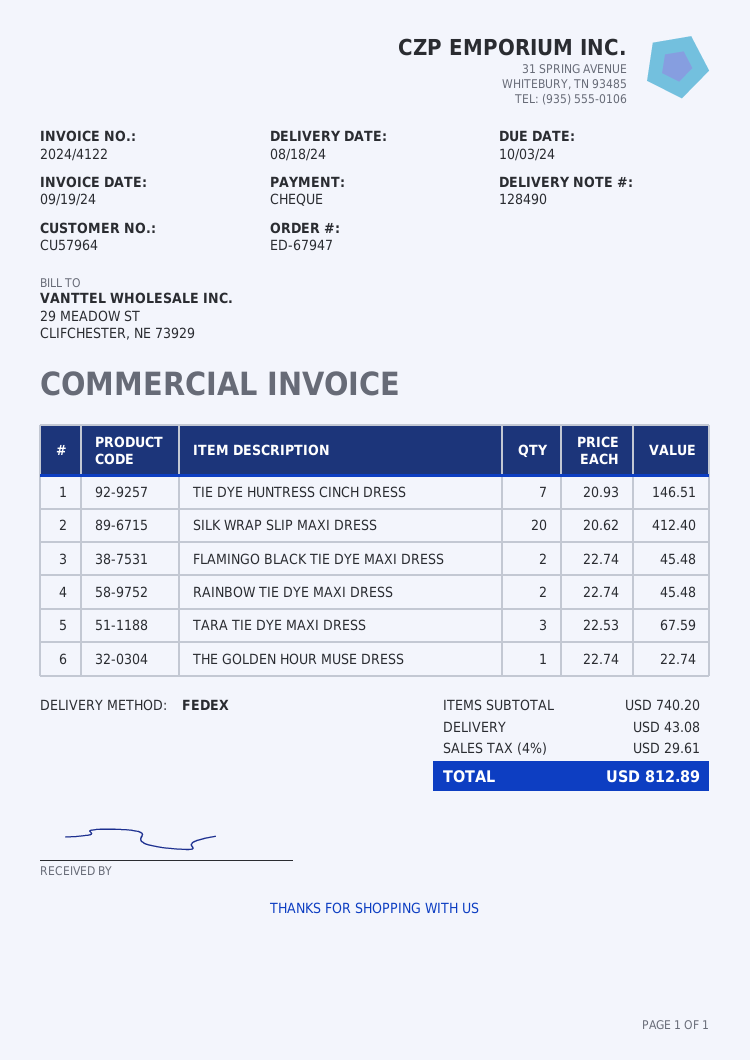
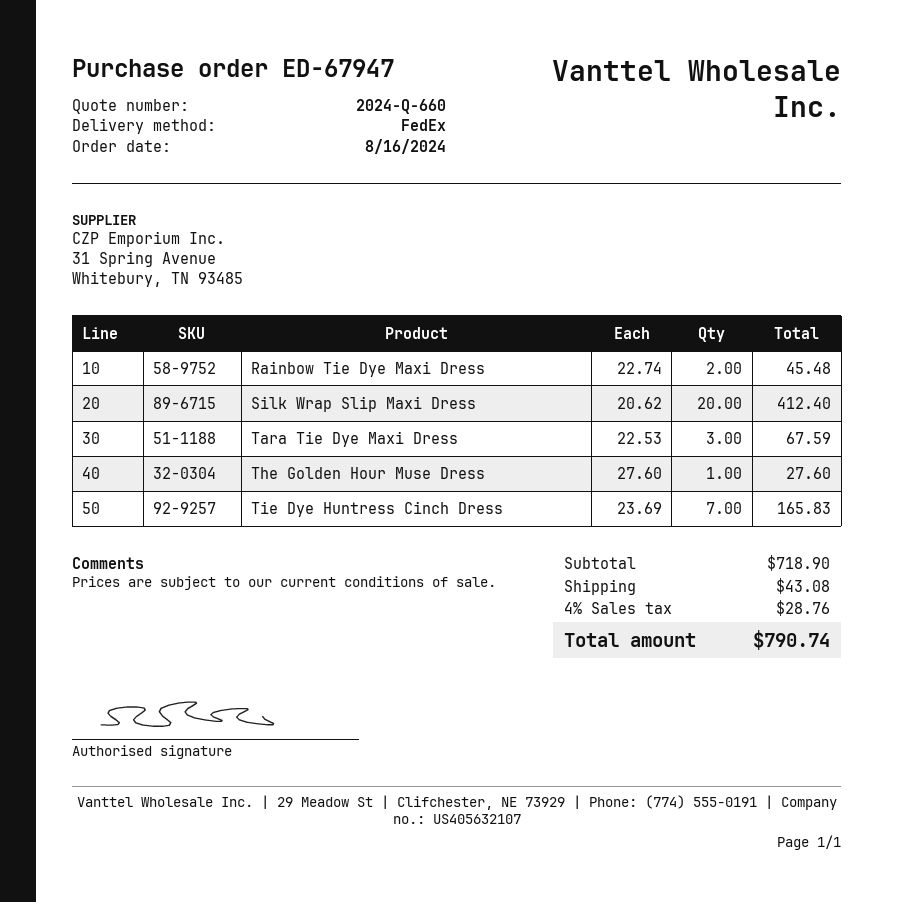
TIE DYE HUNTRESS CINCH DRESS: 7 x 20.93 = 146.51 -> 7 x 23.69 = 165.83
FLAMINGO BLACK TIE DYE MAXI DRESS: 2 x 22.74 = 45.48 -> none
THE GOLDEN HOUR MUSE DRESS: 1 x 22.74 = 22.74 -> 1 x 27.60 = 27.60
subtotal: 740.20 -> 718.90
tax: 4% = 29.61 -> 4% = 28.76
total: 812.89 -> 790.74

